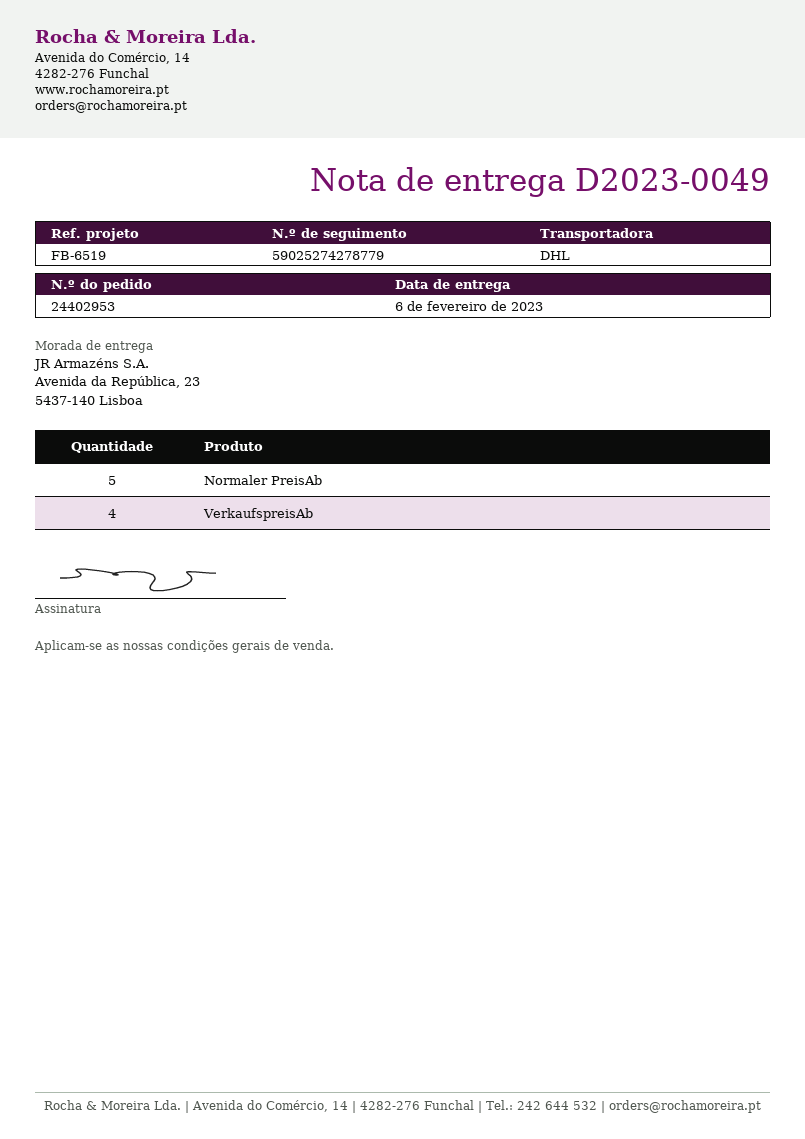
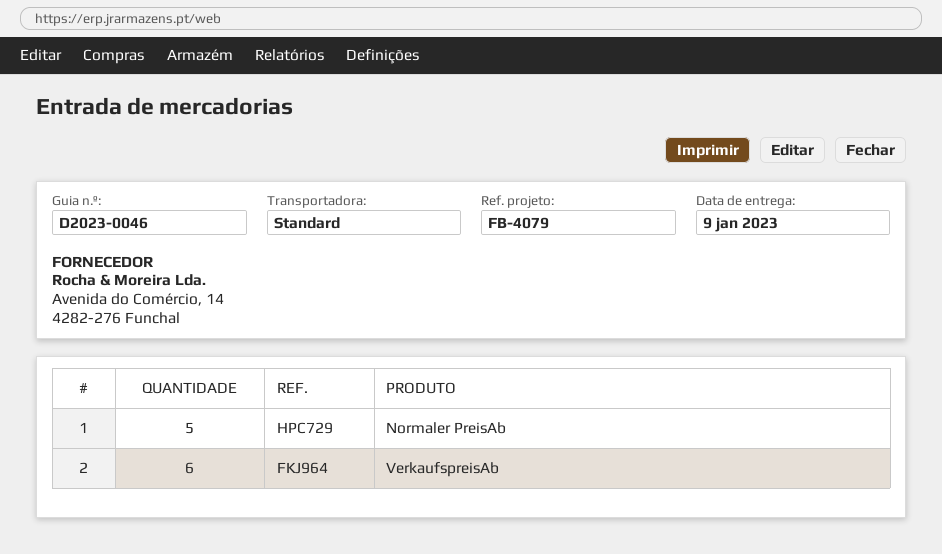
delivery note number: D2023-0049 -> D2023-0046
delivery date: 2023-02-06 -> 2023-01-09
reference: FB-6519 -> FB-4079
shipping method: DHL -> standard
VerkaufspreisAb: 4 -> 6

